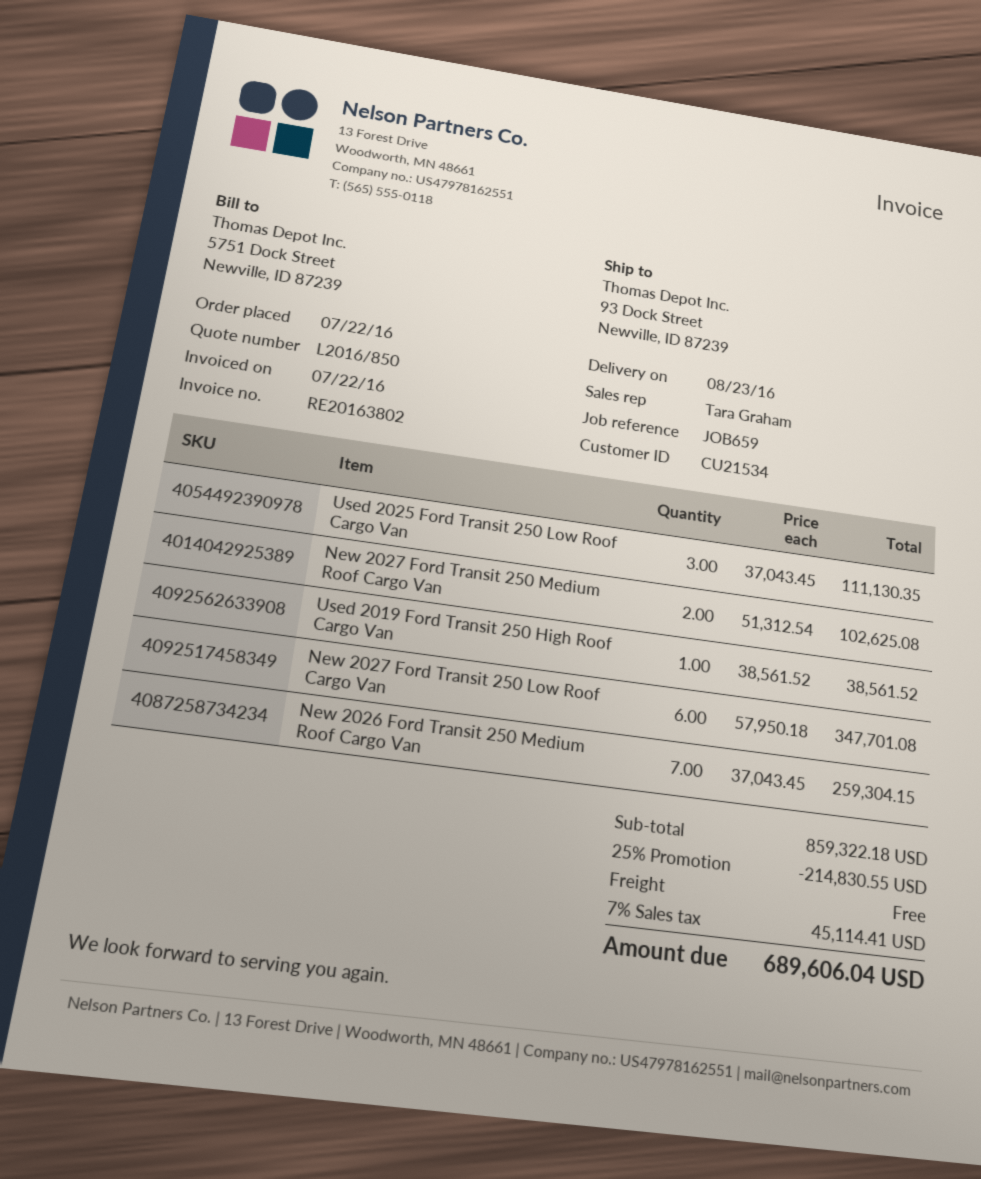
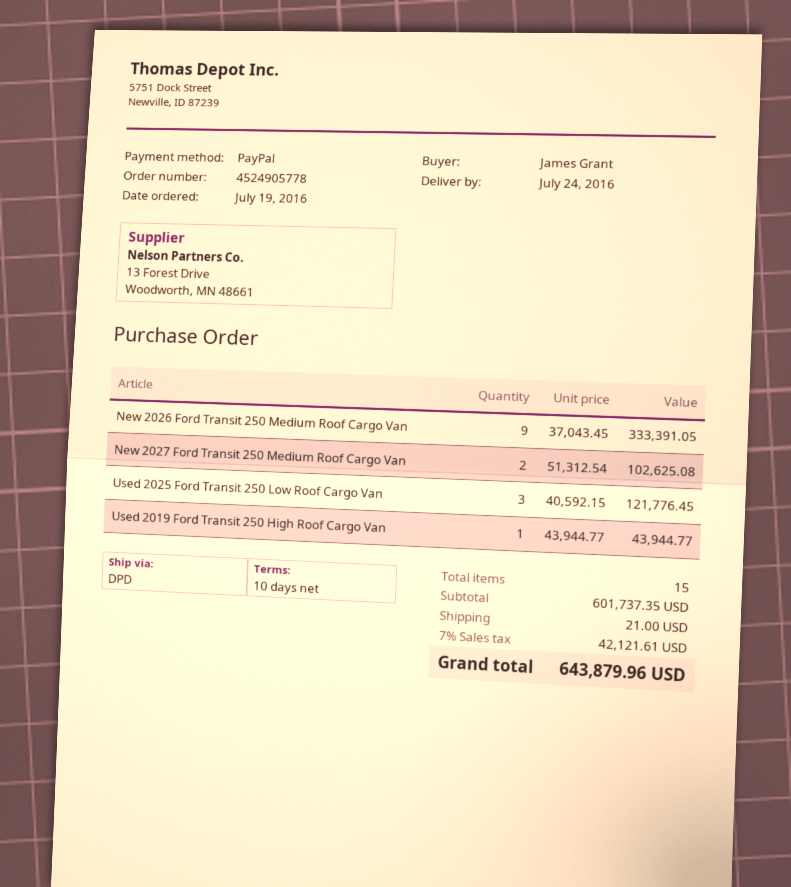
order date: 2016-07-22 -> 2016-07-19
delivery date: 2016-08-23 -> 2016-07-24
Used 2025 Ford Transit 250 Low Roof Cargo Van: 3 x 37043.45 = 111130.35 -> 3 x 40592.15 = 121776.45
Used 2019 Ford Transit 250 High Roof Cargo Van: 1 x 38561.52 = 38561.52 -> 1 x 43944.77 = 43944.77
New 2027 Ford Transit 250 Low Roof Cargo Van: 6 x 57950.18 = 347701.08 -> none
New 2026 Ford Transit 250 Medium Roof Cargo Van: 7 x 37043.45 = 259304.15 -> 9 x 37043.45 = 333391.05
subtotal: 859322.18 -> 601737.35
discount: 25% = 214830.55 -> none
shipping: 0.00 -> 21.00
tax: 7% = 45114.41 -> 7% = 42121.61
total: 689606.04 -> 643879.96

